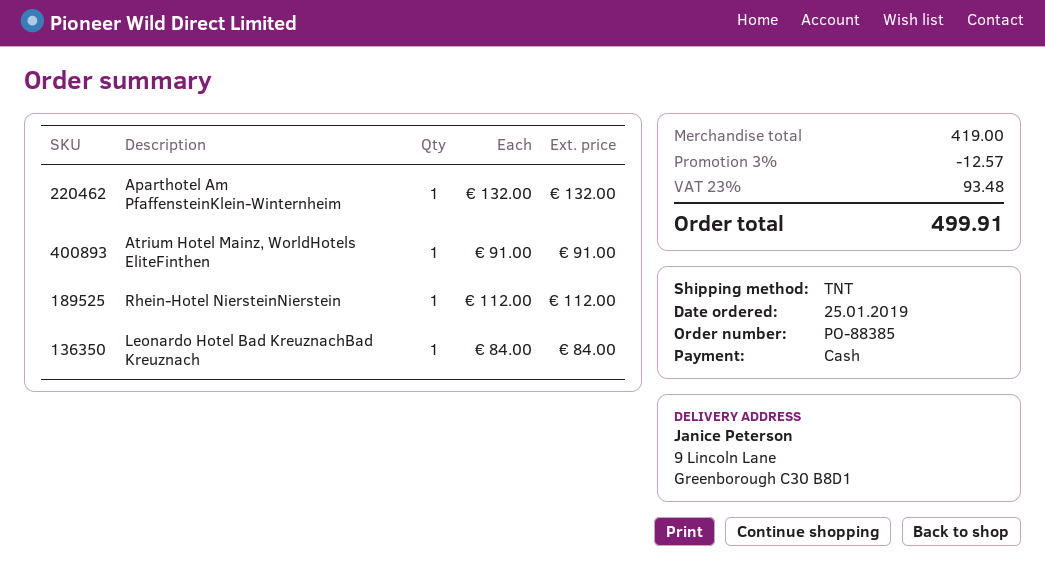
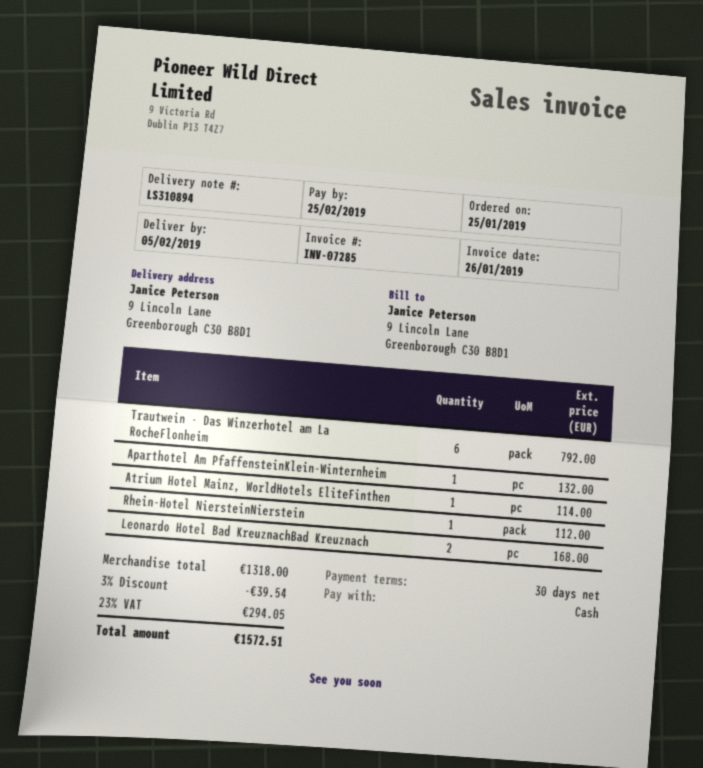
Atrium Hotel Mainz, WorldHotels EliteFinthen: 1 for 91.00 -> 1 for 114.00
Leonardo Hotel Bad KreuznachBad Kreuznach: 1 for 84.00 -> 2 for 168.00
Trautwein - Das Winzerhotel am La RocheFlonheim: none -> 6 for 792.00
subtotal: 419.00 -> 1318.00
discount: 3% = 12.57 -> 3% = 39.54
tax: 23% = 93.48 -> 23% = 294.05
total: 499.91 -> 1572.51

